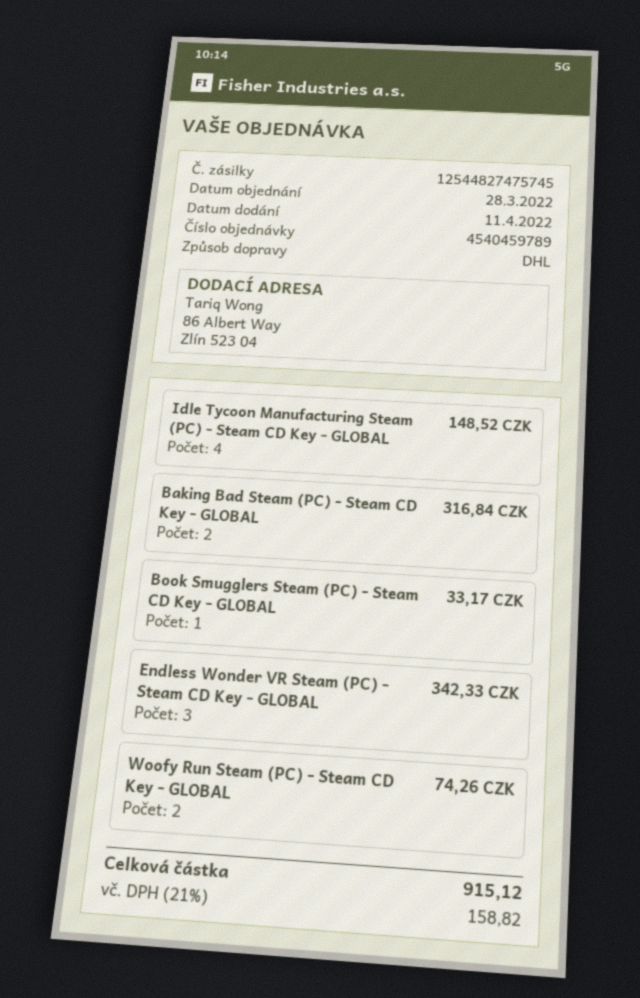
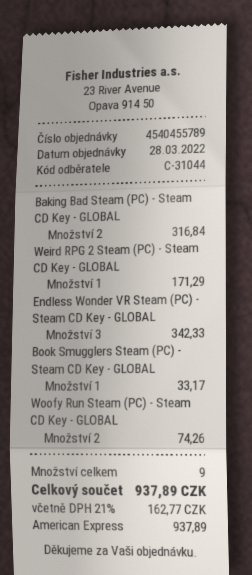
order number: 4540459789 -> 4540455789
Idle Tycoon Manufacturing Steam (PC) - Steam CD Key - GLOBAL: 4 for 148.52 -> none
Weird RPG 2 Steam (PC) - Steam CD Key - GLOBAL: none -> 1 for 171.29
tax: 21% = 158.82 -> 21% = 162.77
total: 915.12 -> 937.89

